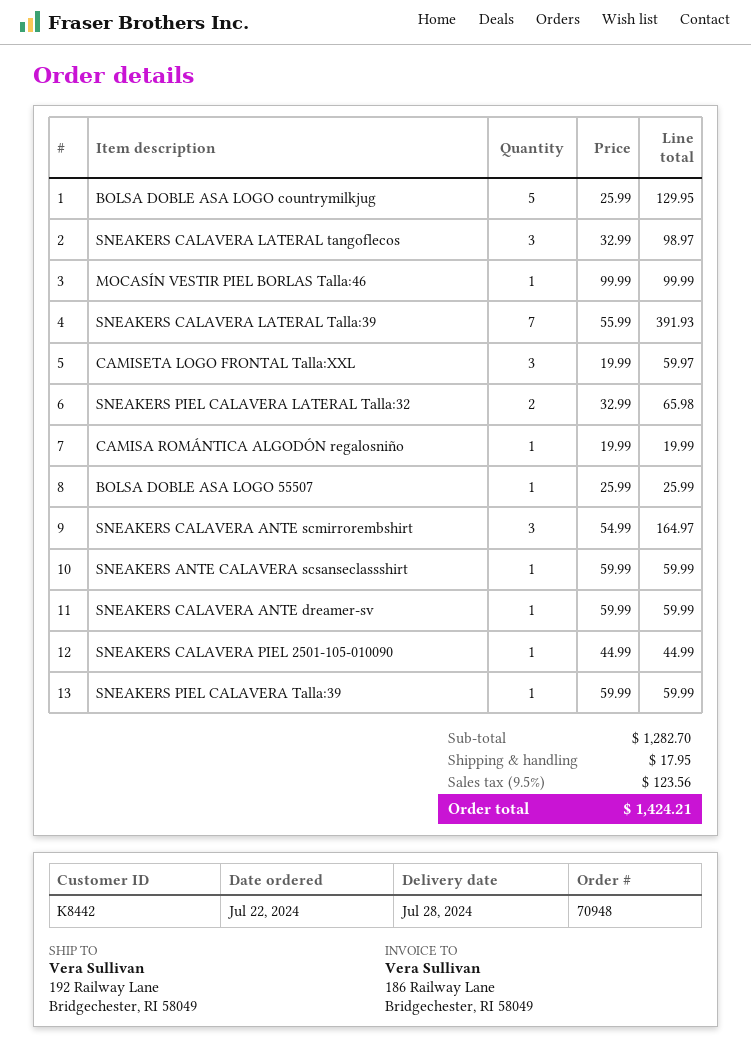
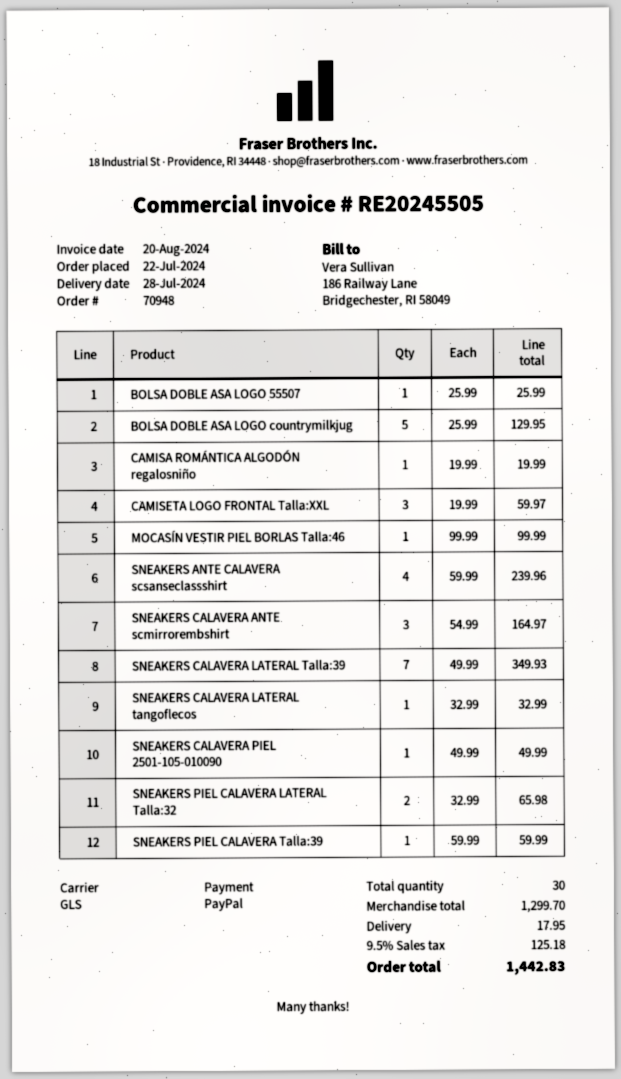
SNEAKERS CALAVERA LATERAL tangoflecos: 3 x 32.99 = 98.97 -> 1 x 32.99 = 32.99
SNEAKERS CALAVERA LATERAL Talla:39: 7 x 55.99 = 391.93 -> 7 x 49.99 = 349.93
SNEAKERS ANTE CALAVERA scsanseclassshirt: 1 x 59.99 = 59.99 -> 4 x 59.99 = 239.96
SNEAKERS CALAVERA ANTE dreamer-sv: 1 x 59.99 = 59.99 -> none
SNEAKERS CALAVERA PIEL 2501-105-010090: 1 x 44.99 = 44.99 -> 1 x 49.99 = 49.99
subtotal: 1282.70 -> 1299.70
tax: 9.5% = 123.56 -> 9.5% = 125.18
total: 1424.21 -> 1442.83

